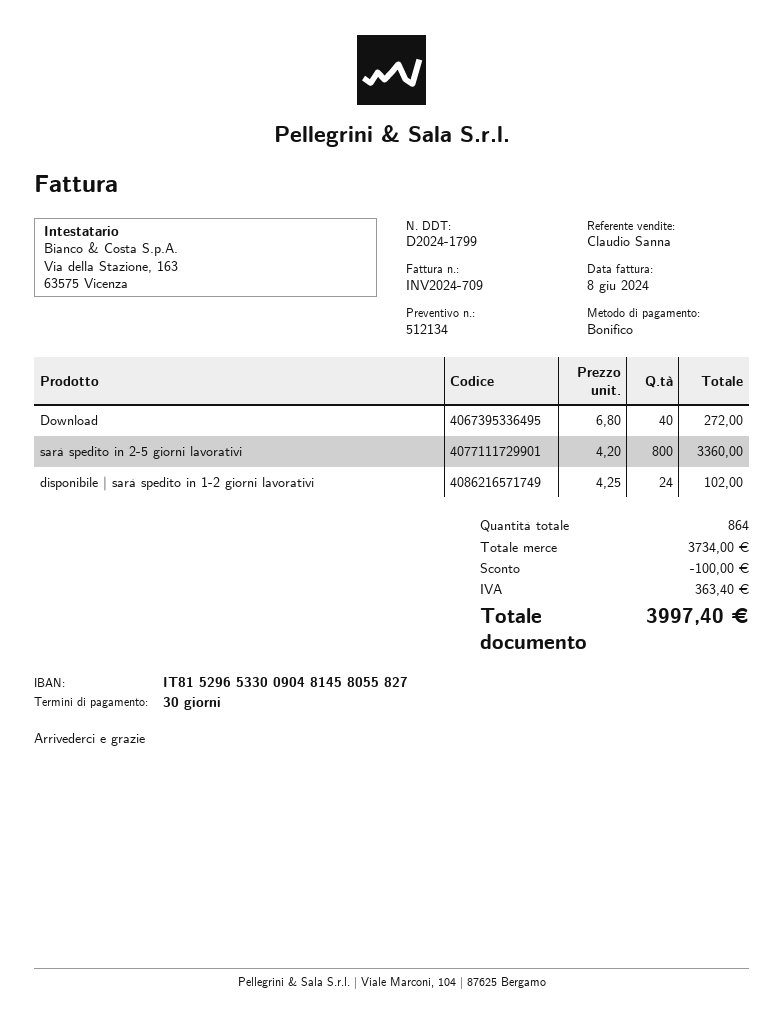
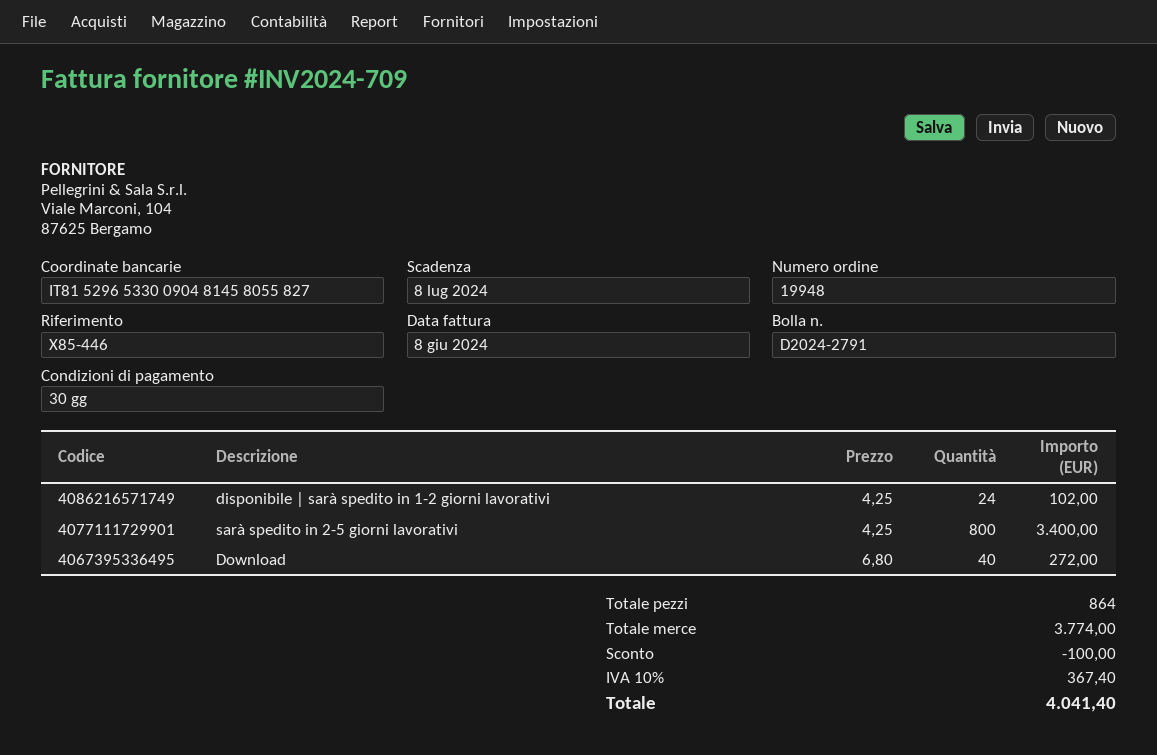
delivery note number: D2024-1799 -> D2024-2791
sarà spedito in 2-5 giorni lavorativi: 800 x 4.20 = 3360.00 -> 800 x 4.25 = 3400.00
subtotal: 3734.00 -> 3774.00
tax: 363.40 -> 367.40
total: 3997.40 -> 4041.40

